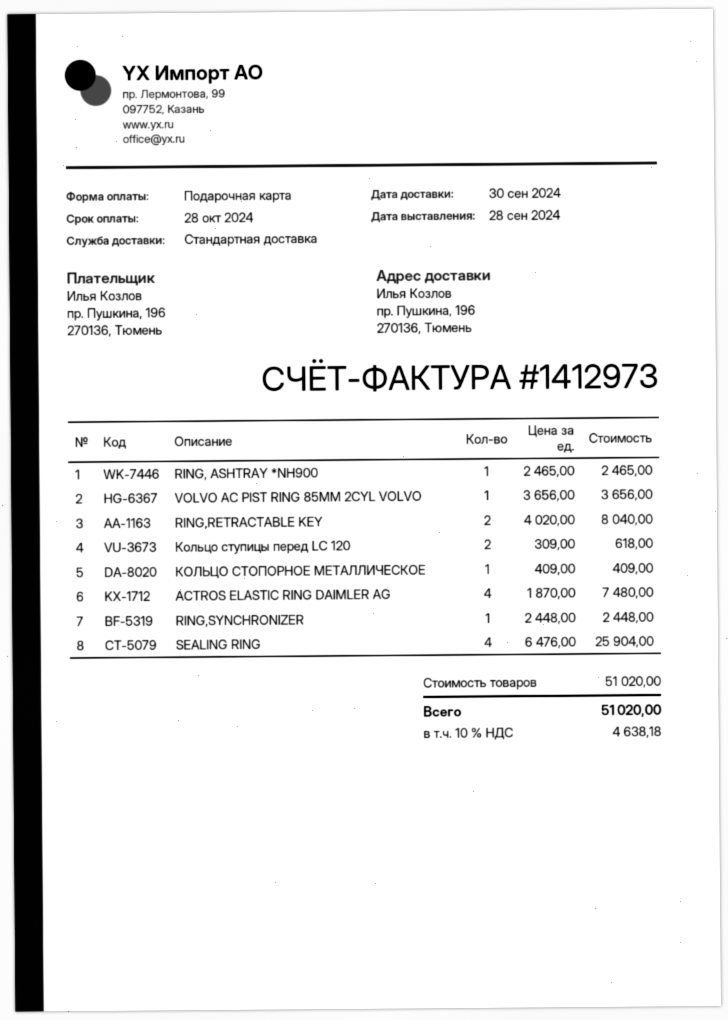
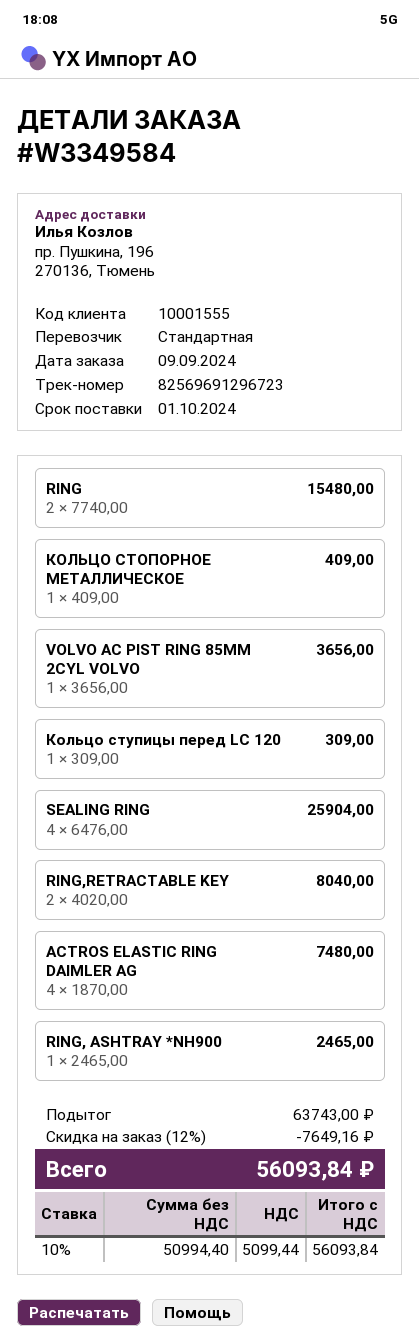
delivery date: 2024-09-30 -> 2024-10-01
Кольцо ступицы перед LC 120: 2 x 309.00 = 618.00 -> 1 x 309.00 = 309.00
RING,SYNCHRONIZER: 1 x 2448.00 = 2448.00 -> none
RING: none -> 2 x 7740.00 = 15480.00
subtotal: 51020.00 -> 63743.00
discount: none -> 12% = 7649.16
tax: 10% = 4638.18 -> 10% = 5099.44
total: 51020.00 -> 56093.84

